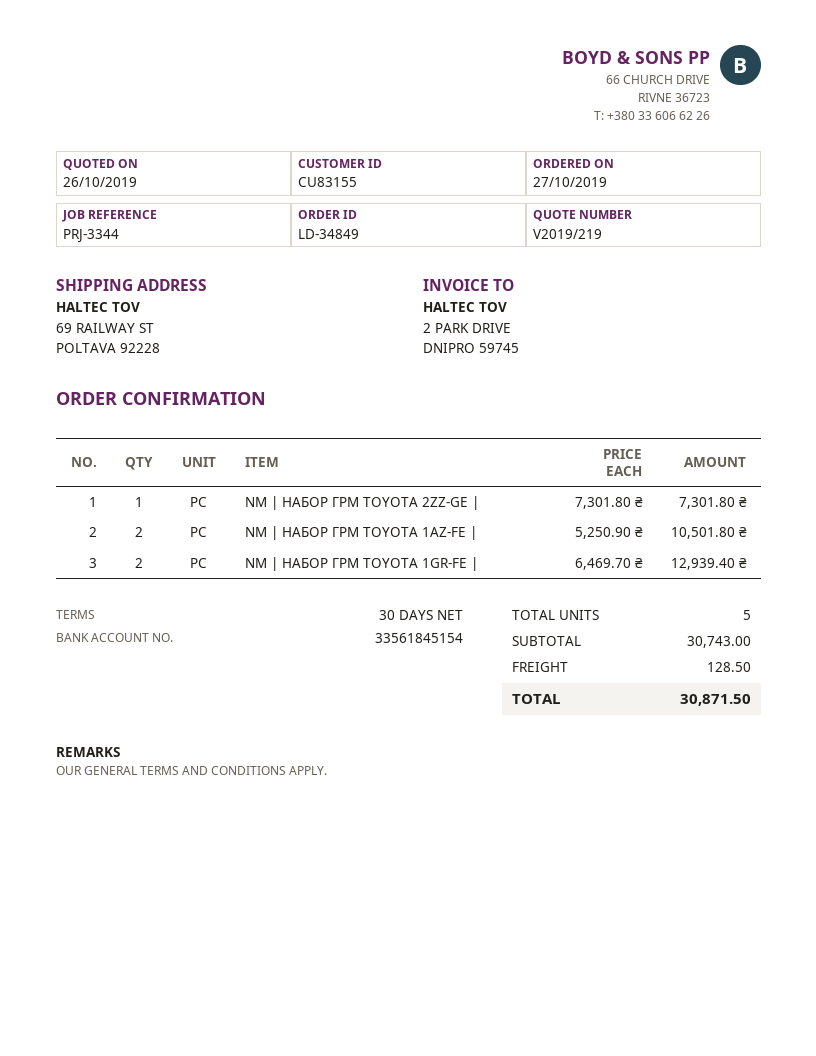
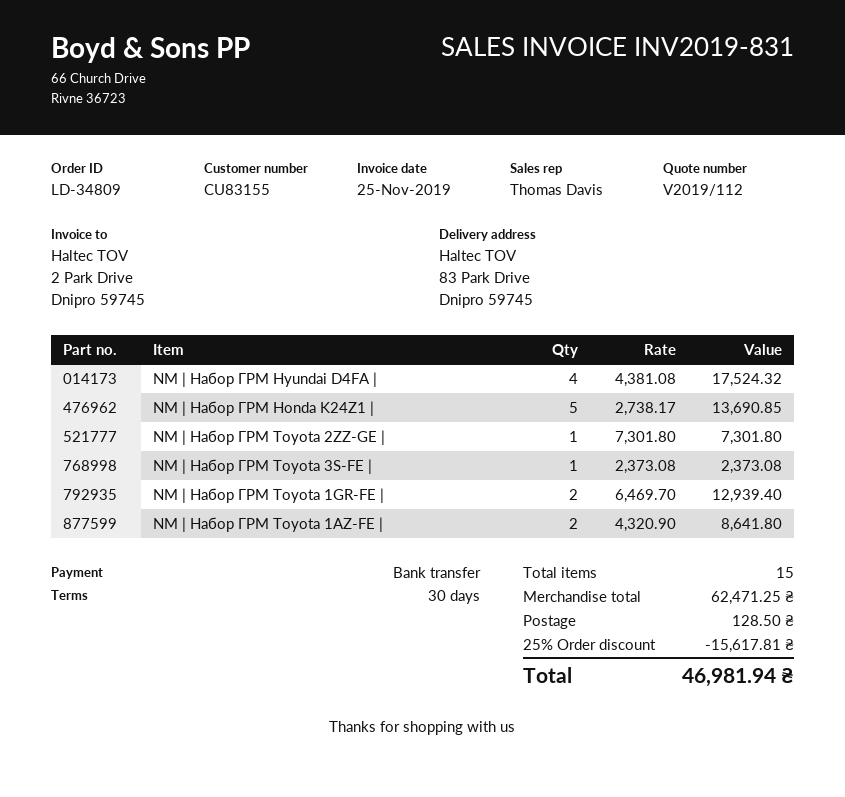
quote number: V2019/219 -> V2019/112
order number: LD-34849 -> LD-34809
ship to: 69 RAILWAY ST, POLTAVA 92228 -> 83 Park Drive, Dnipro 59745
NM | НАБОР ГРМ TOYOTA 1AZ-FE |: 2 x 5250.90 = 10501.80 -> 2 x 4320.90 = 8641.80
NM | Набор ГРМ Hyundai D4FA |: none -> 4 x 4381.08 = 17524.32
NM | Набор ГРМ Honda K24Z1 |: none -> 5 x 2738.17 = 13690.85
NM | Набор ГРМ Toyota 3S-FE |: none -> 1 x 2373.08 = 2373.08
total quantity: 5 -> 15
subtotal: 30743.00 -> 62471.25
discount: none -> 25% = 15617.81
total: 30871.50 -> 46981.94

